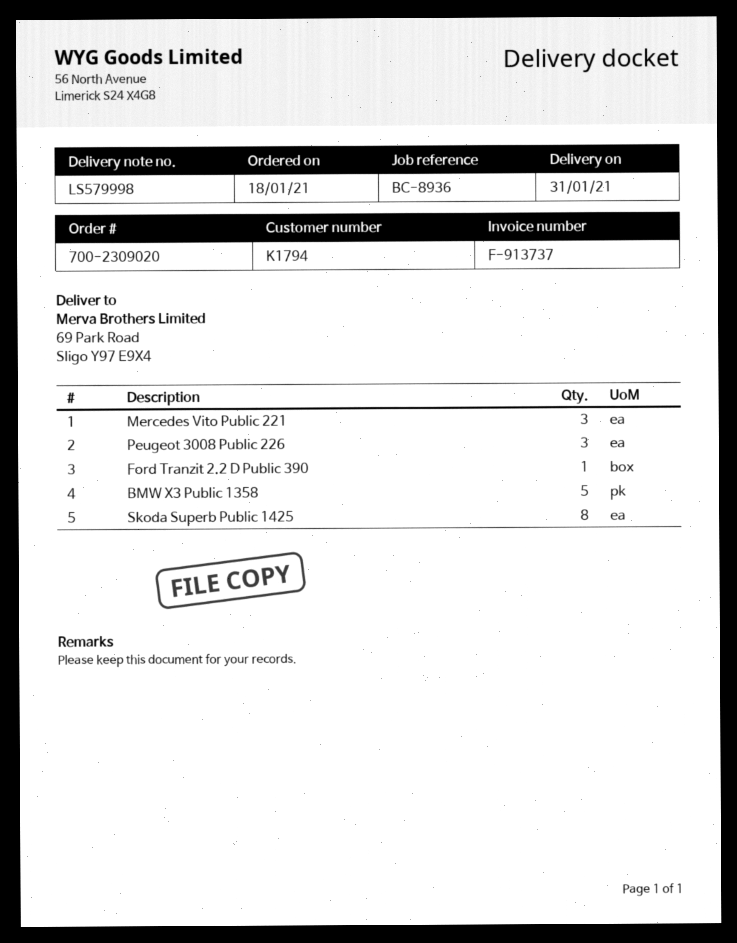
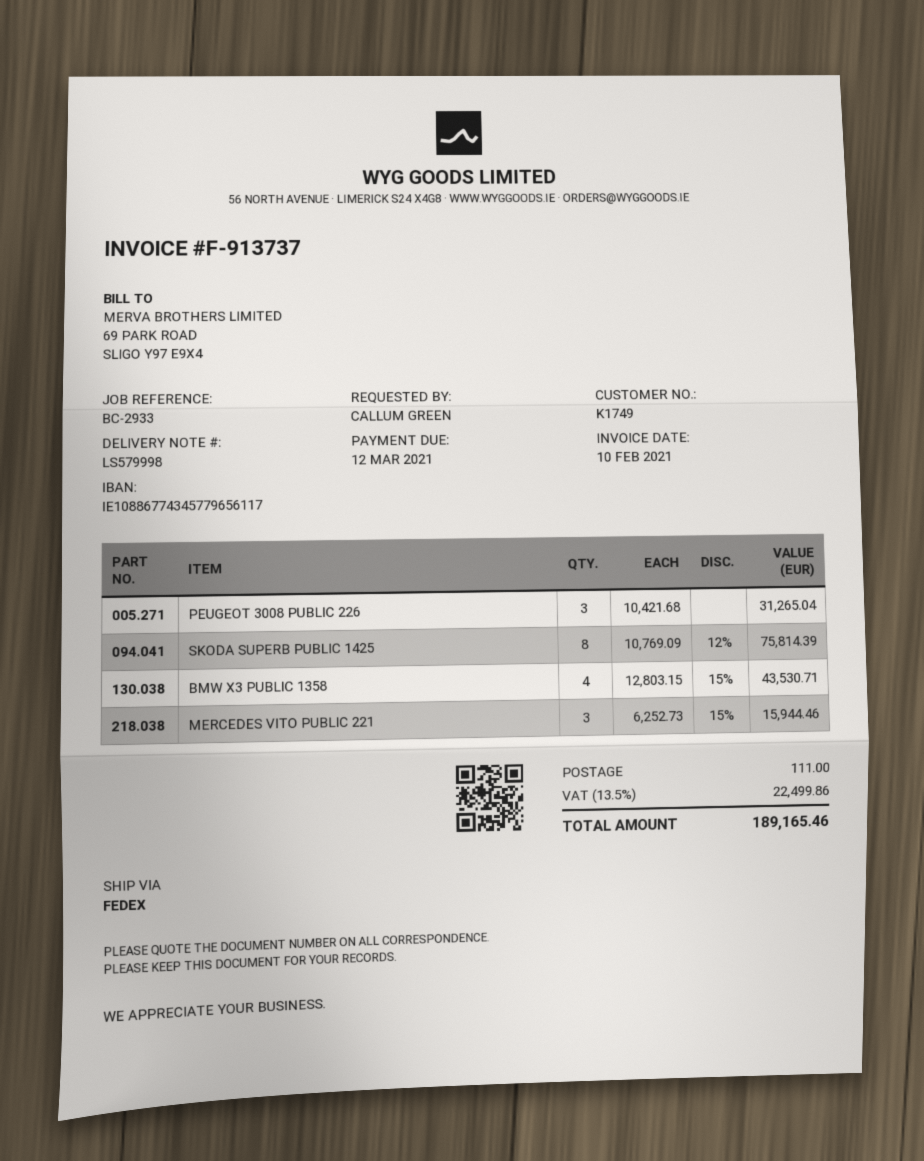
customer number: K1794 -> K1749
reference: BC-8936 -> BC-2933
Ford Tranzit 2.2 D Public 390: 1 -> none
BMW X3 Public 1358: 5 -> 4

